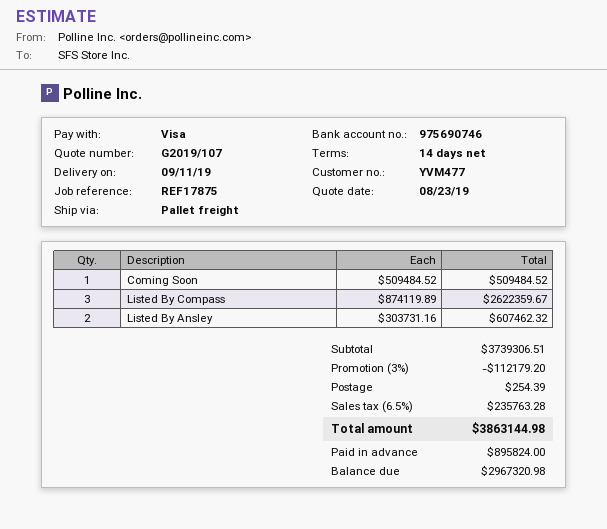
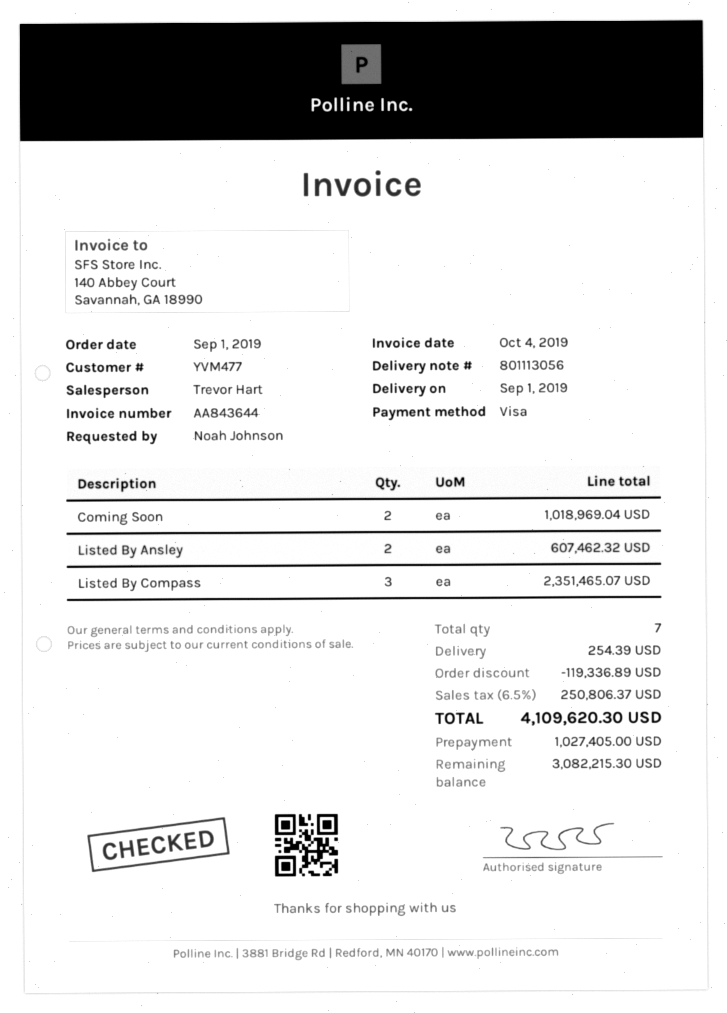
delivery date: 2019-09-11 -> 2019-09-01
Coming Soon: 1 for 509484.52 -> 2 for 1018969.04
Listed By Compass: 3 for 2622359.67 -> 3 for 2351465.07
discount: 112179.20 -> 119336.89
tax: 6.5% = 235763.28 -> 6.5% = 250806.37
total: 3863144.98 -> 4109620.30
deposit: 895824.00 -> 1027405.00
balance: 2967320.98 -> 3082215.30

